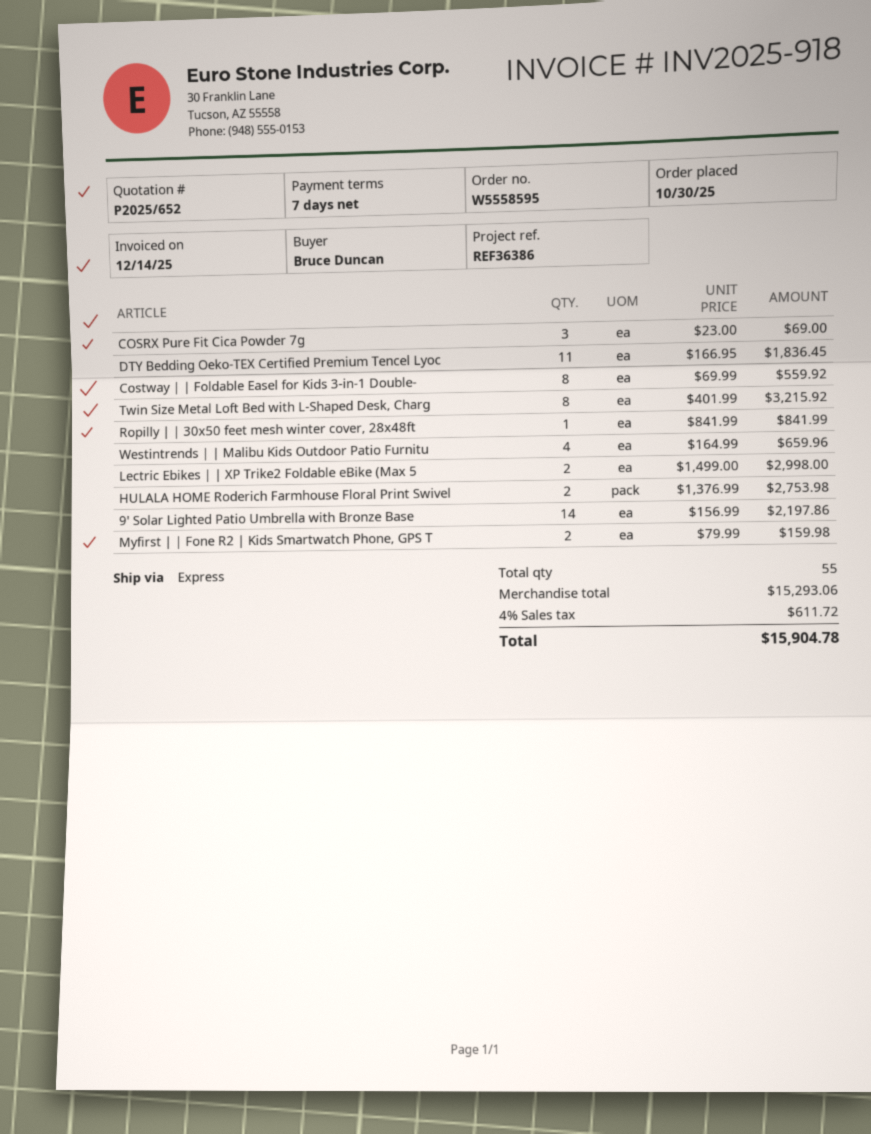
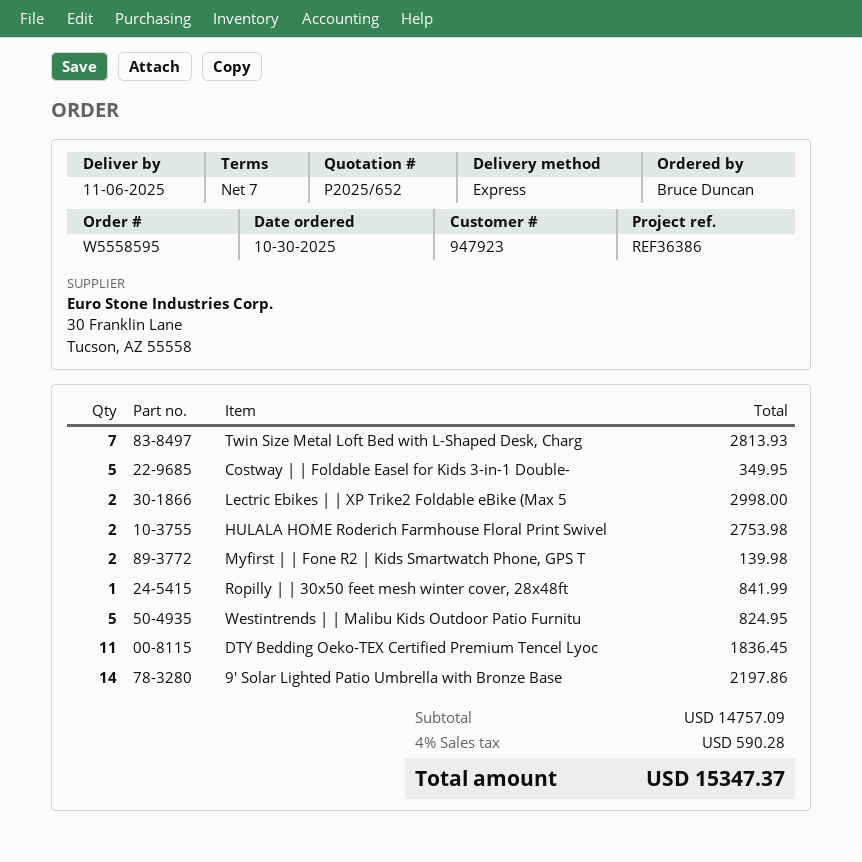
COSRX Pure Fit Cica Powder 7g: 3 for 69.00 -> none
Costway | | Foldable Easel for Kids 3-in-1 Double-: 8 for 559.92 -> 5 for 349.95
Twin Size Metal Loft Bed with L-Shaped Desk, Charg: 8 for 3215.92 -> 7 for 2813.93
Westintrends | | Malibu Kids Outdoor Patio Furnitu: 4 for 659.96 -> 5 for 824.95
Myfirst | | Fone R2 | Kids Smartwatch Phone, GPS T: 2 for 159.98 -> 2 for 139.98
subtotal: 15293.06 -> 14757.09
tax: 4% = 611.72 -> 4% = 590.28
total: 15904.78 -> 15347.37

